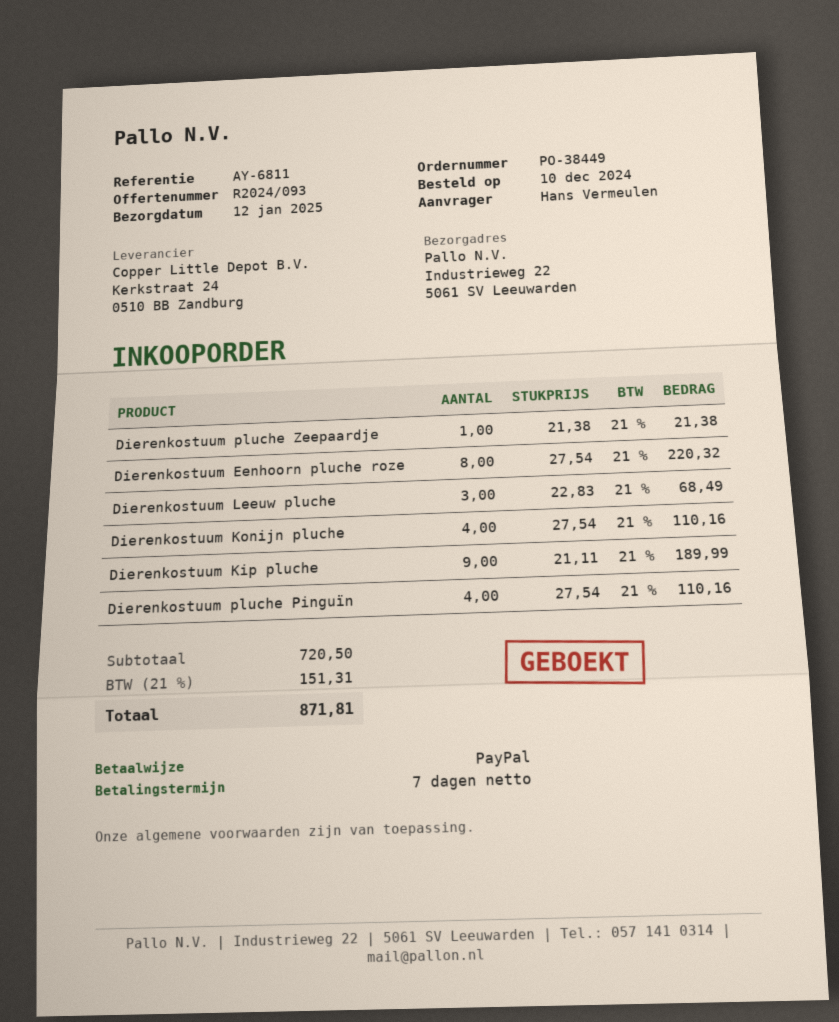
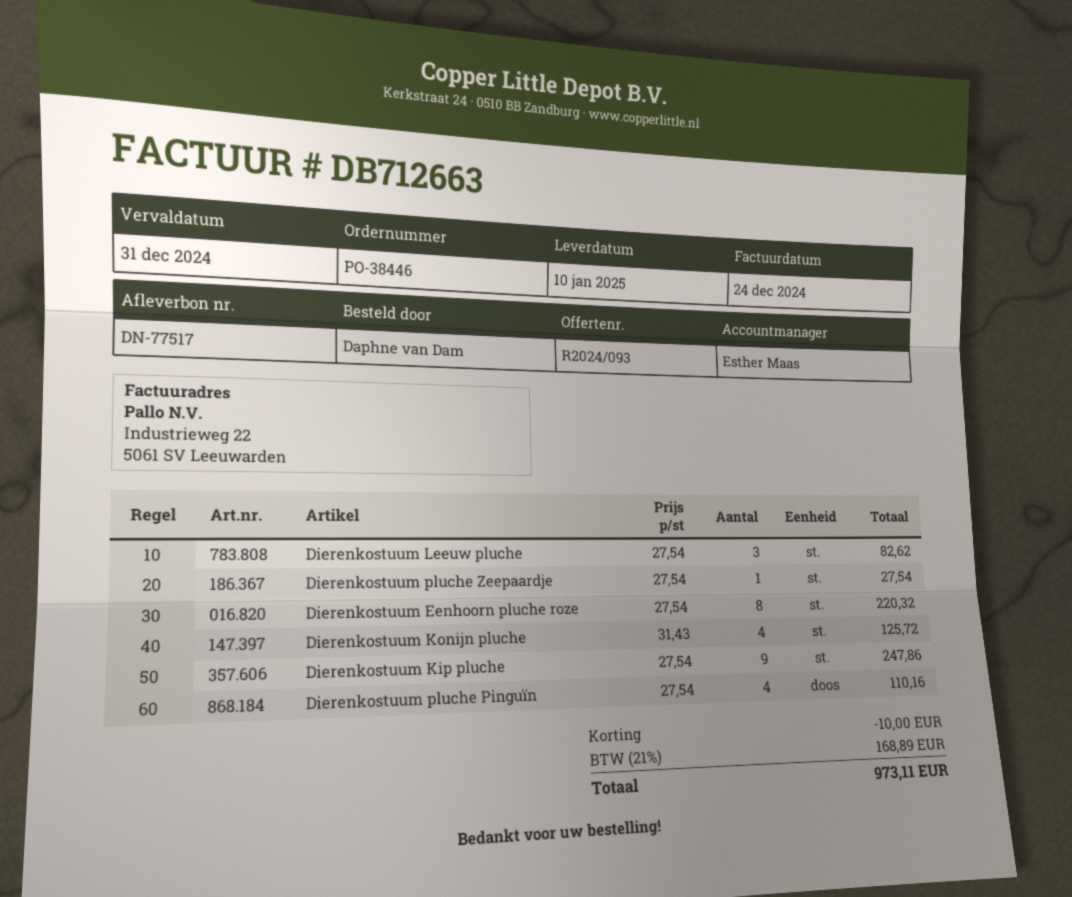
order number: PO-38449 -> PO-38446
delivery date: 2025-01-12 -> 2025-01-10
ordered by: Hans Vermeulen -> Daphne van Dam
Dierenkostuum pluche Zeepaardje: 1 x 21.38 = 21.38 -> 1 x 27.54 = 27.54
Dierenkostuum Leeuw pluche: 3 x 22.83 = 68.49 -> 3 x 27.54 = 82.62
Dierenkostuum Konijn pluche: 4 x 27.54 = 110.16 -> 4 x 31.43 = 125.72
Dierenkostuum Kip pluche: 9 x 21.11 = 189.99 -> 9 x 27.54 = 247.86
discount: none -> 10.00
tax: 21% = 151.31 -> 21% = 168.89
total: 871.81 -> 973.11

